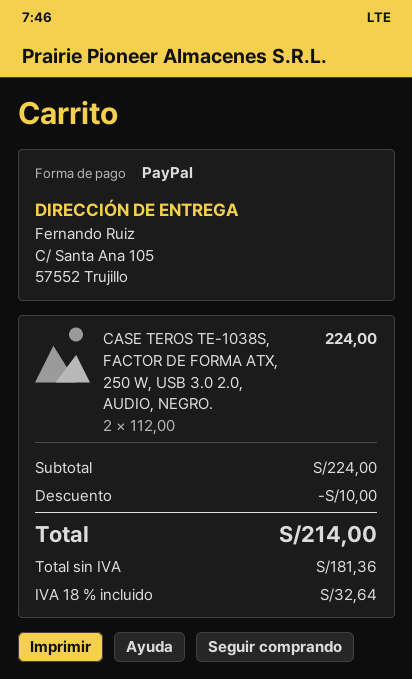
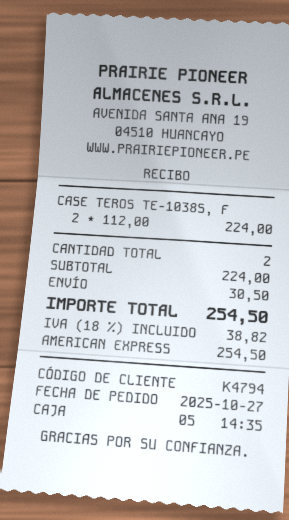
payment method: PayPal -> American Express
discount: 10.00 -> none
shipping: none -> 30.50
tax: 18% = 32.64 -> 18% = 38.82
total: 214.00 -> 254.50

